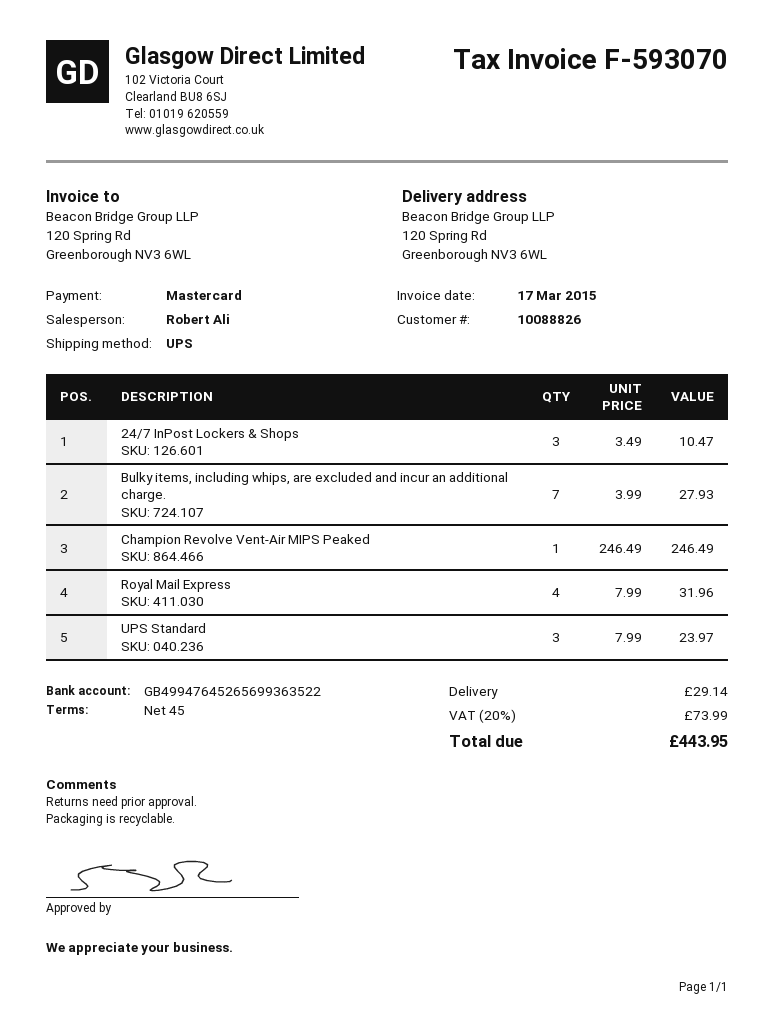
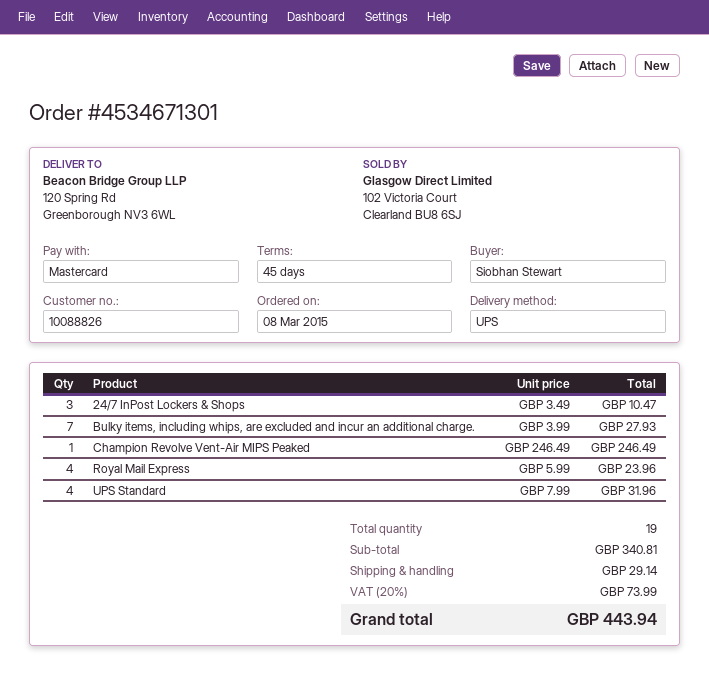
Royal Mail Express: 4 x 7.99 = 31.96 -> 4 x 5.99 = 23.96
UPS Standard: 3 x 7.99 = 23.97 -> 4 x 7.99 = 31.96
total: 443.95 -> 443.94

